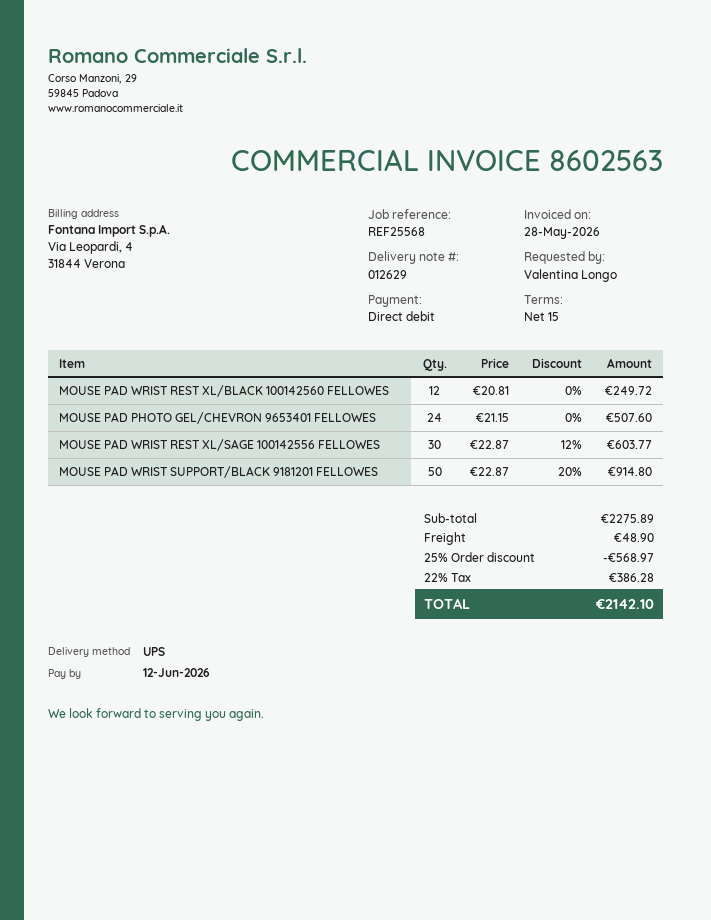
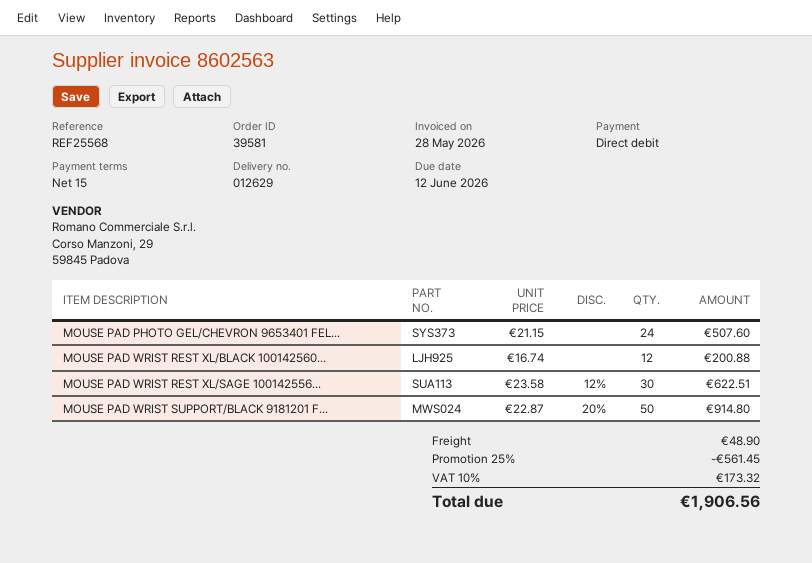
MOUSE PAD WRIST REST XL/BLACK 100142560 FELLOWES: 12 x 20.81 = 249.72 -> 12 x 16.74 = 200.88
MOUSE PAD WRIST REST XL/SAGE 100142556 FELLOWES: 30 x 22.87 - 12% = 603.77 -> 30 x 23.58 - 12% = 622.51
discount: 25% = 568.97 -> 25% = 561.45
tax: 22% = 386.28 -> 10% = 173.32
total: 2142.10 -> 1906.56

